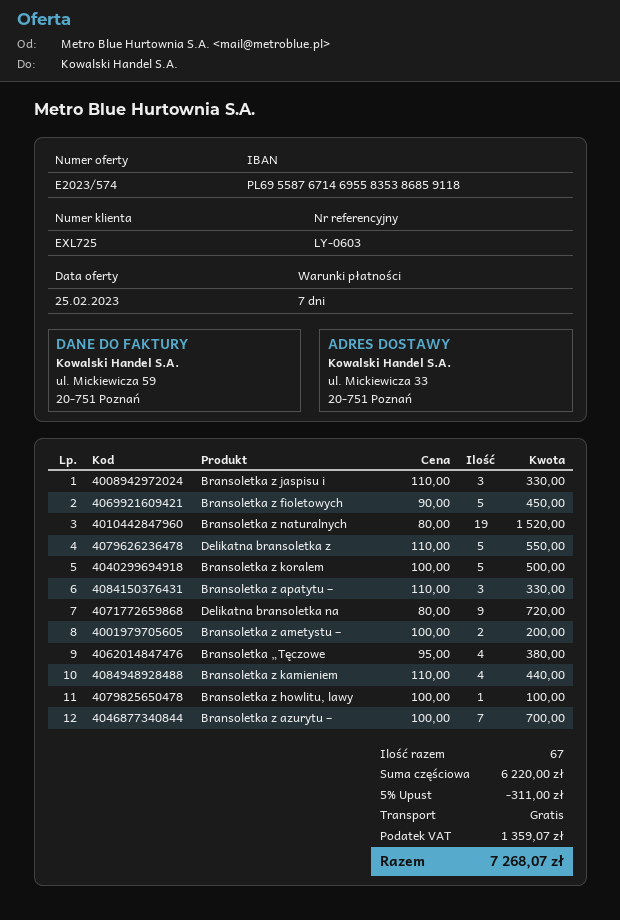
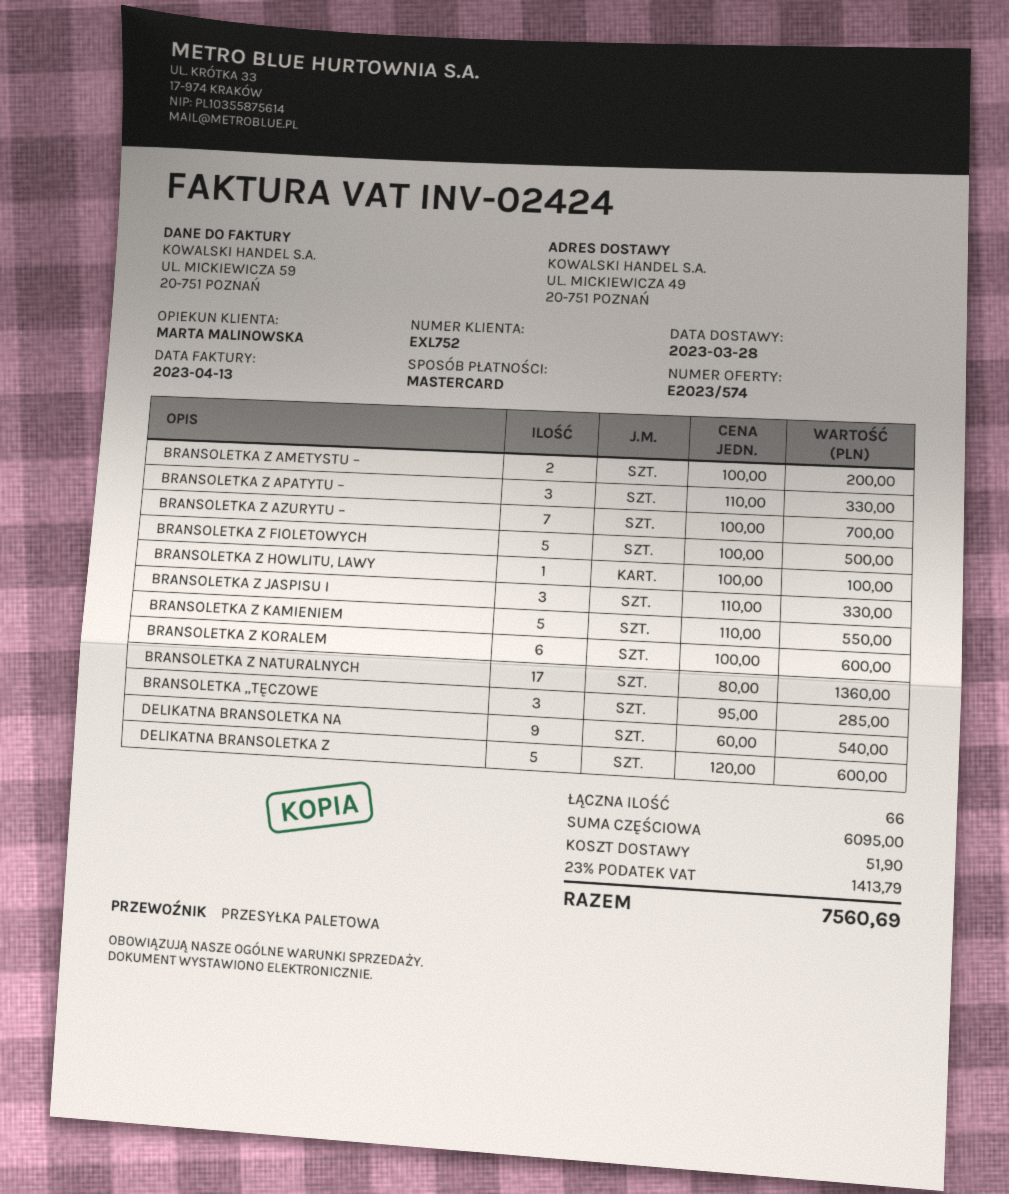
customer number: EXL725 -> EXL752
ship to: ul. Mickiewicza 33, 20-751 Poznań -> UL. MICKIEWICZA 49, 20-751 POZNAŃ
Bransoletka z fioletowych: 5 x 90.00 = 450.00 -> 5 x 100.00 = 500.00
Bransoletka z naturalnych: 19 x 80.00 = 1520.00 -> 17 x 80.00 = 1360.00
Delikatna bransoletka z: 5 x 110.00 = 550.00 -> 5 x 120.00 = 600.00
Bransoletka z koralem: 5 x 100.00 = 500.00 -> 6 x 100.00 = 600.00
Delikatna bransoletka na: 9 x 80.00 = 720.00 -> 9 x 60.00 = 540.00
Bransoletka „Tęczowe: 4 x 95.00 = 380.00 -> 3 x 95.00 = 285.00
Bransoletka z kamieniem: 4 x 110.00 = 440.00 -> 5 x 110.00 = 550.00
total quantity: 67 -> 66
subtotal: 6220.00 -> 6095.00
discount: 5% = 311.00 -> none
shipping: 0.00 -> 51.90
tax: 1359.07 -> 1413.79
total: 7268.07 -> 7560.69

